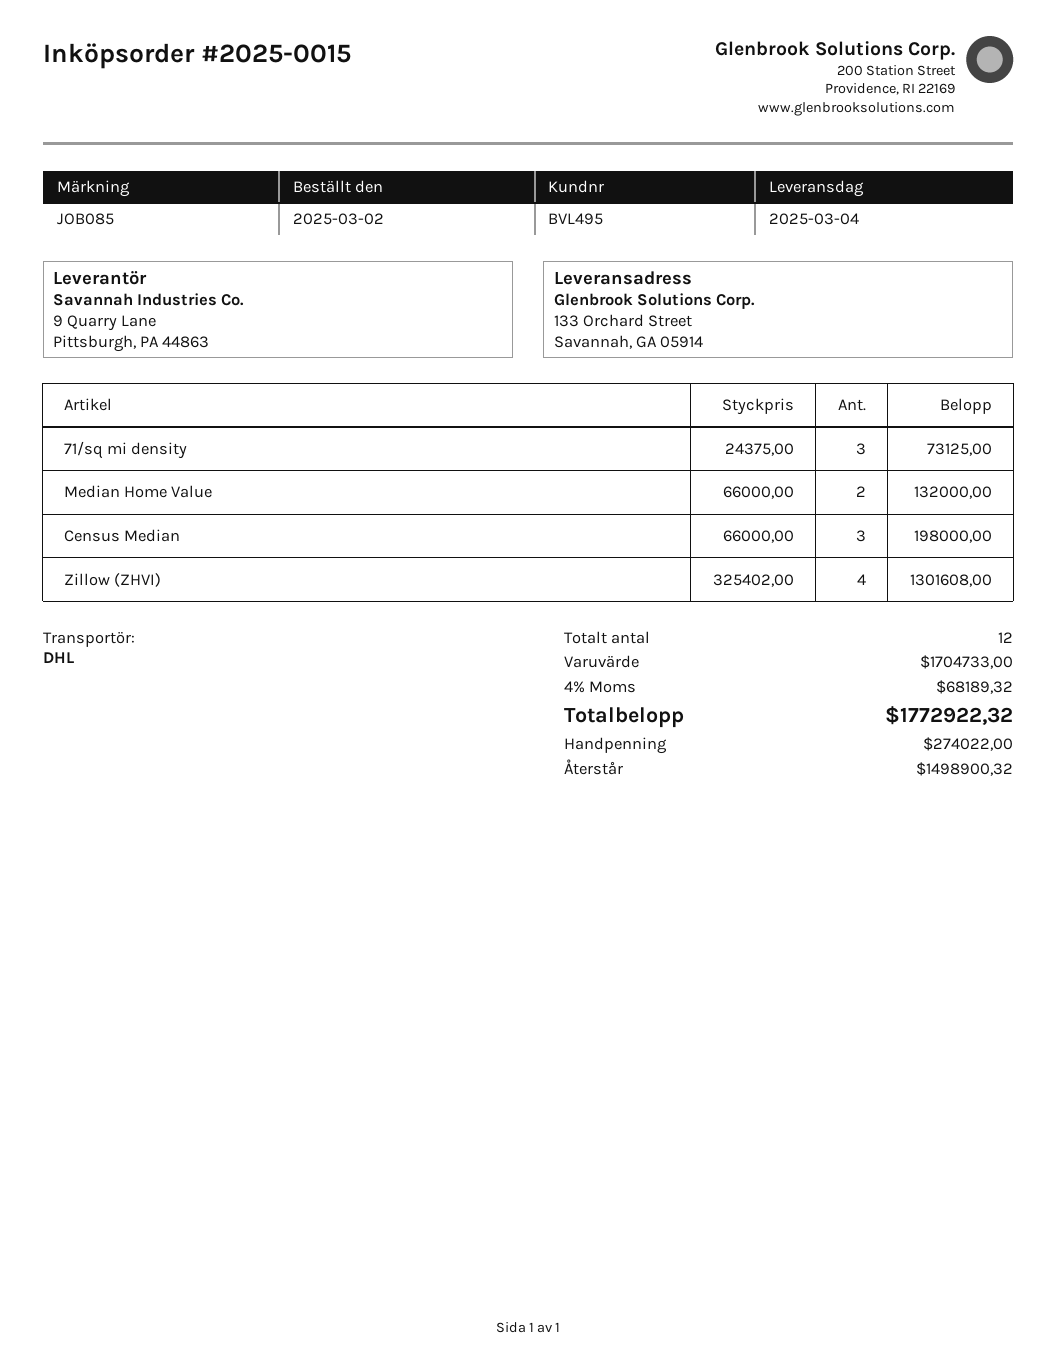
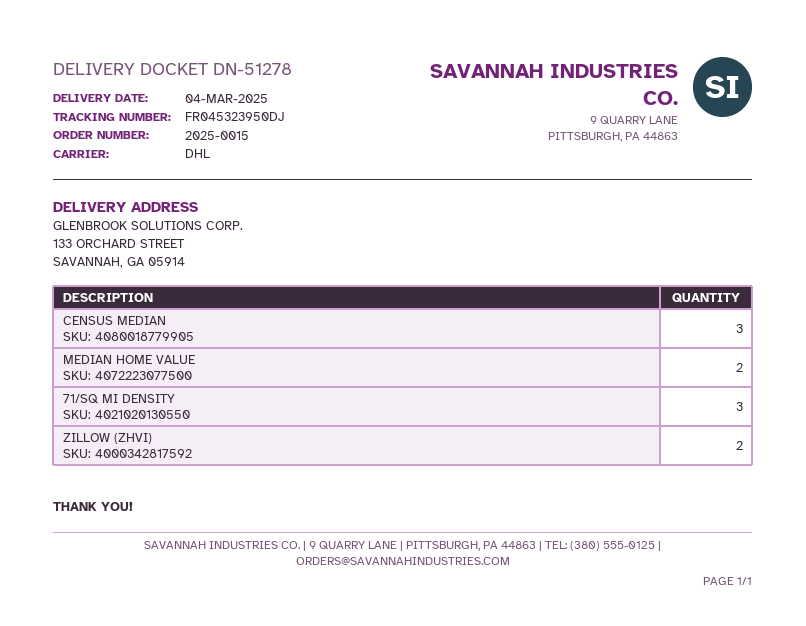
Zillow (ZHVI): 4 -> 2

